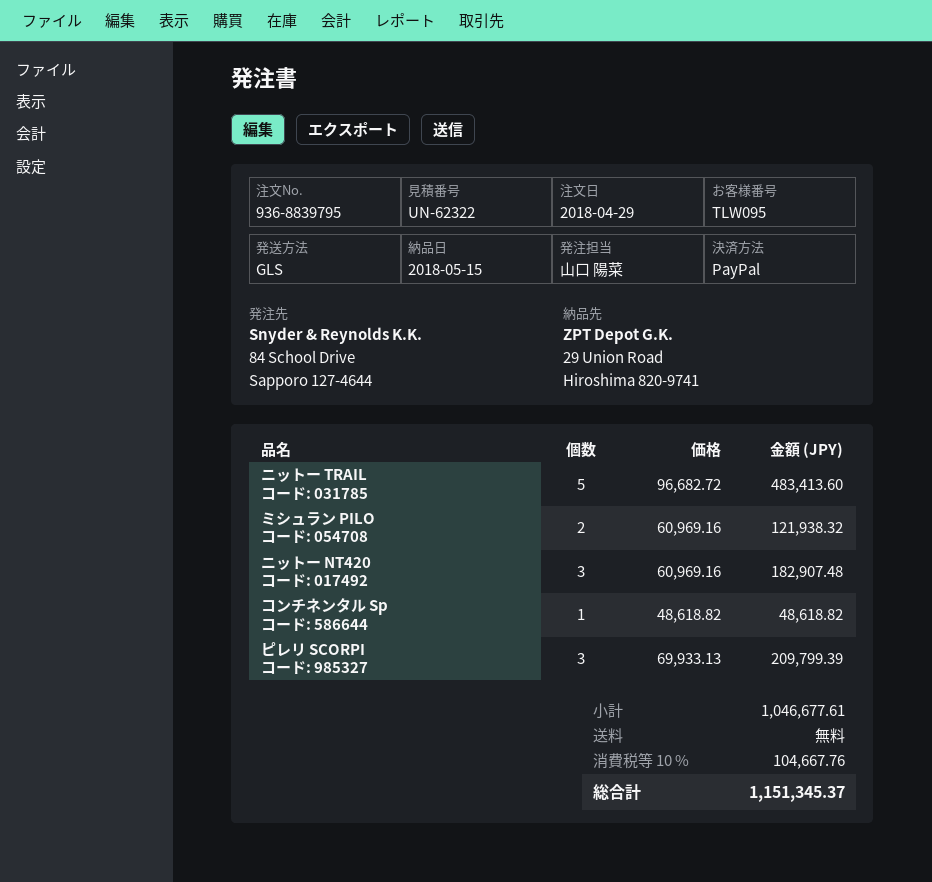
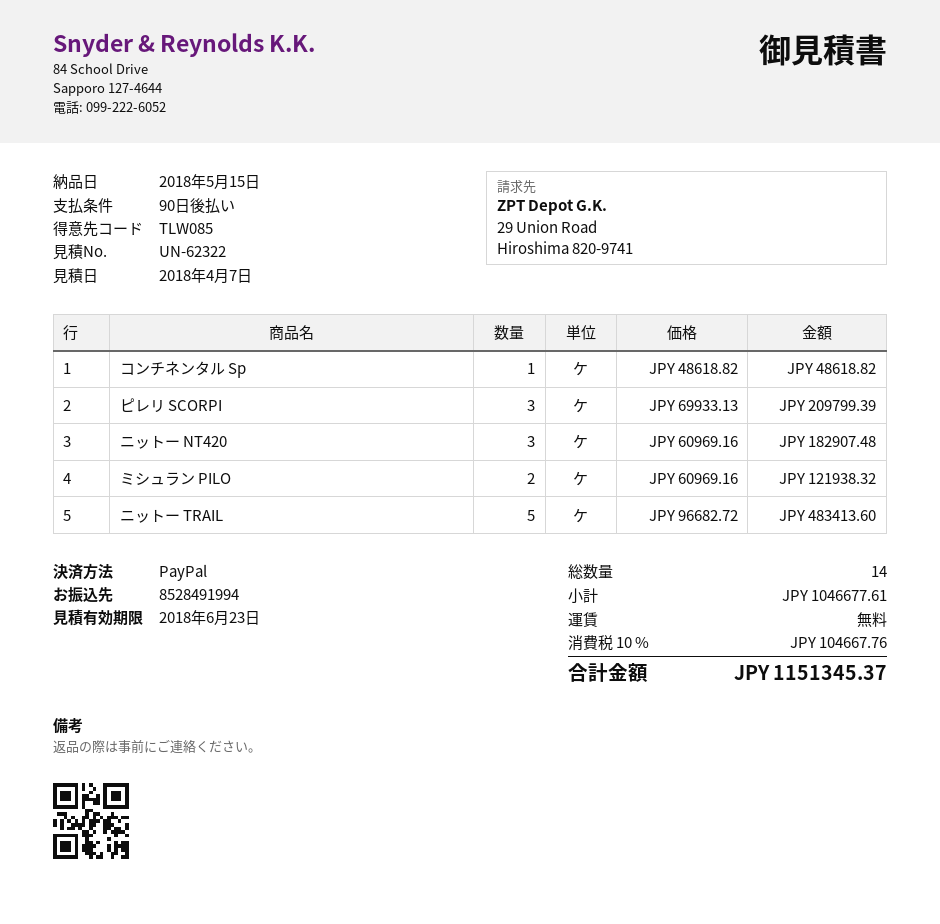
customer number: TLW095 -> TLW085

